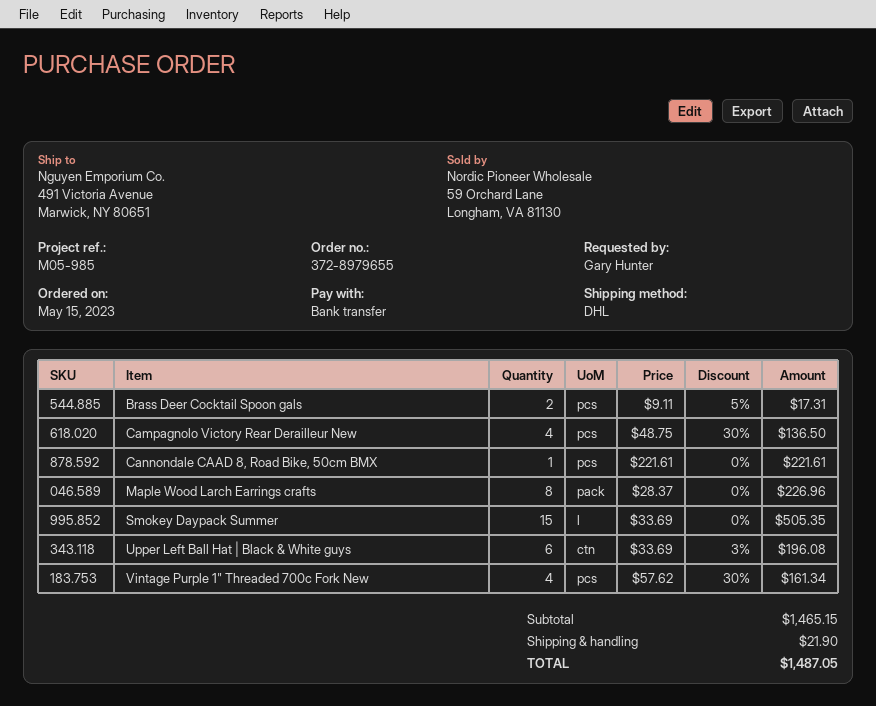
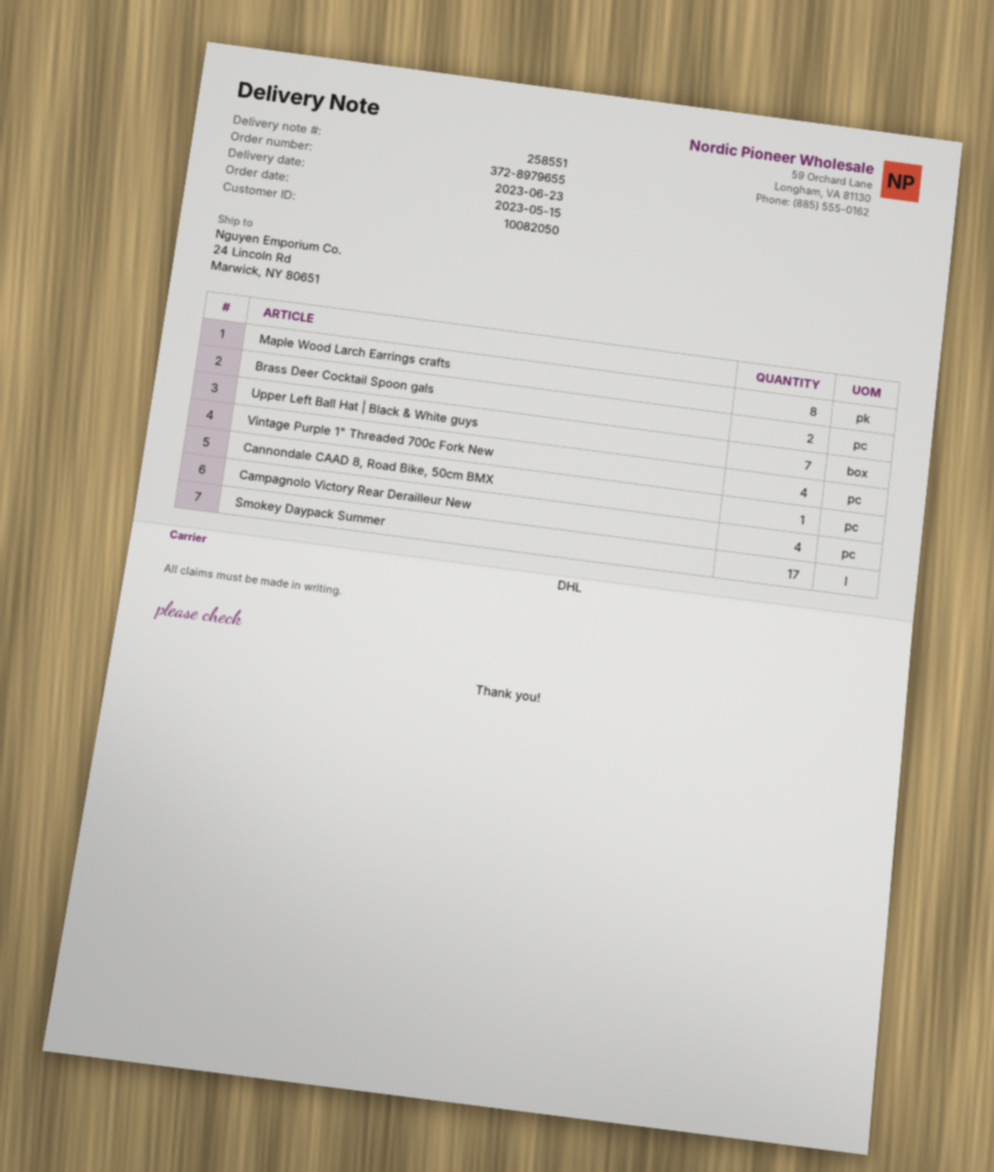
ship to: 491 Victoria Avenue, Marwick, NY 80651 -> 24 Lincoln Rd, Marwick, NY 80651
Smokey Daypack Summer: 15 -> 17
Upper Left Ball Hat | Black & White guys: 6 -> 7

